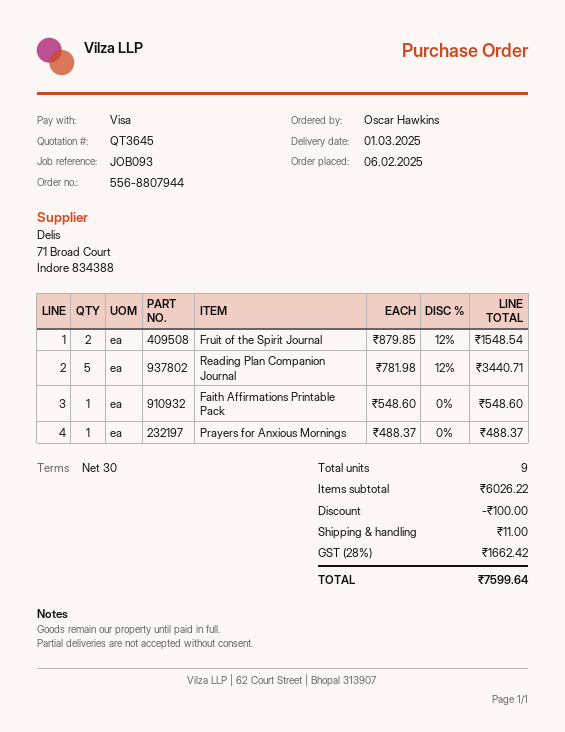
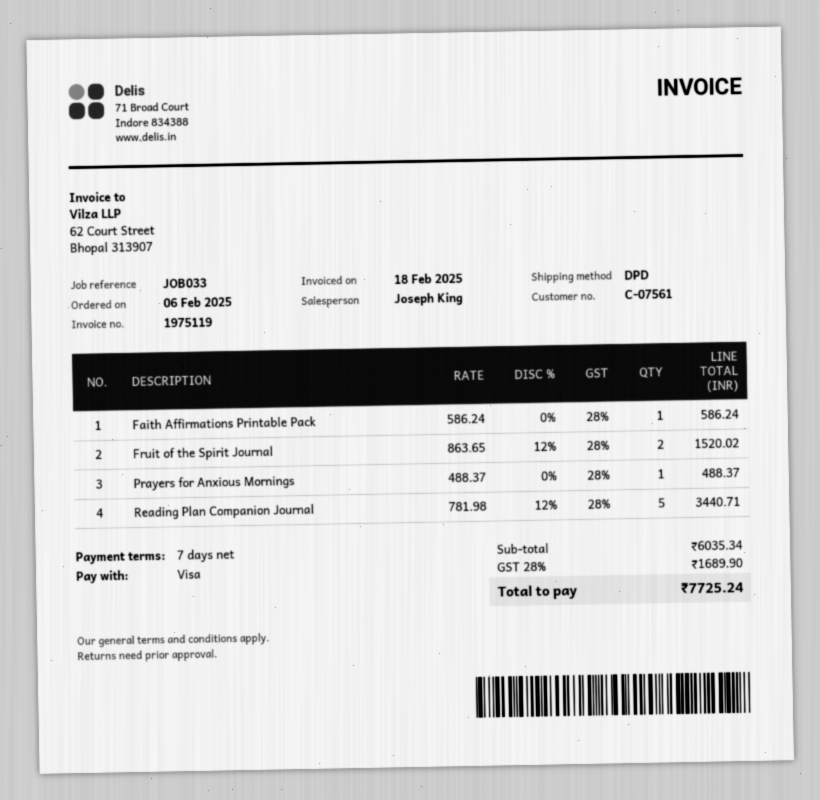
payment terms: 30 days -> 7 days
reference: JOB093 -> JOB033
Fruit of the Spirit Journal: 2 x 879.85 - 12% = 1548.54 -> 2 x 863.65 - 12% = 1520.02
Faith Affirmations Printable Pack: 1 x 548.60 = 548.60 -> 1 x 586.24 = 586.24
subtotal: 6026.22 -> 6035.34
discount: 100.00 -> none
shipping: 11.00 -> none
tax: 28% = 1662.42 -> 28% = 1689.90
total: 7599.64 -> 7725.24

